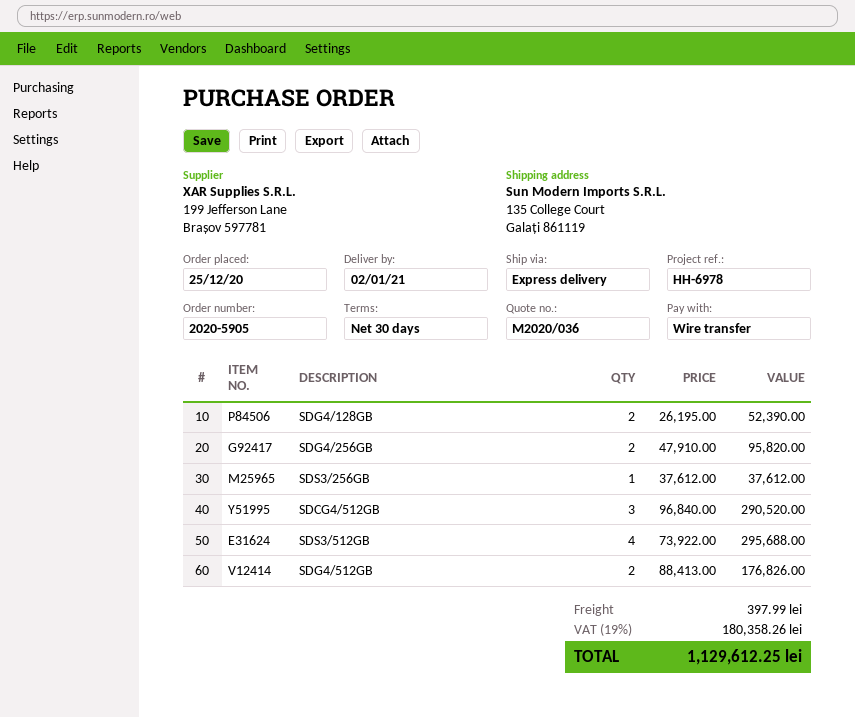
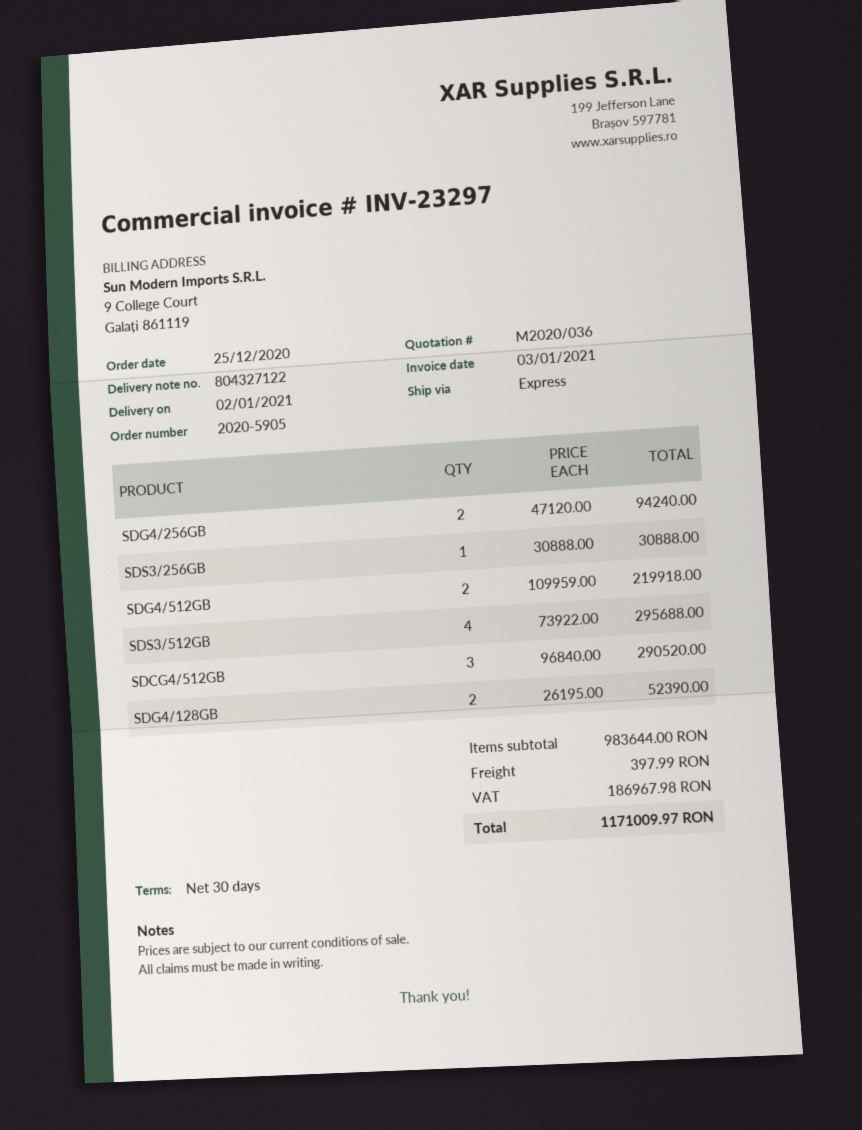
SDG4/256GB: 2 x 47910.00 = 95820.00 -> 2 x 47120.00 = 94240.00
SDS3/256GB: 1 x 37612.00 = 37612.00 -> 1 x 30888.00 = 30888.00
SDG4/512GB: 2 x 88413.00 = 176826.00 -> 2 x 109959.00 = 219918.00
tax: 180358.26 -> 186967.98
total: 1129612.25 -> 1171009.97

